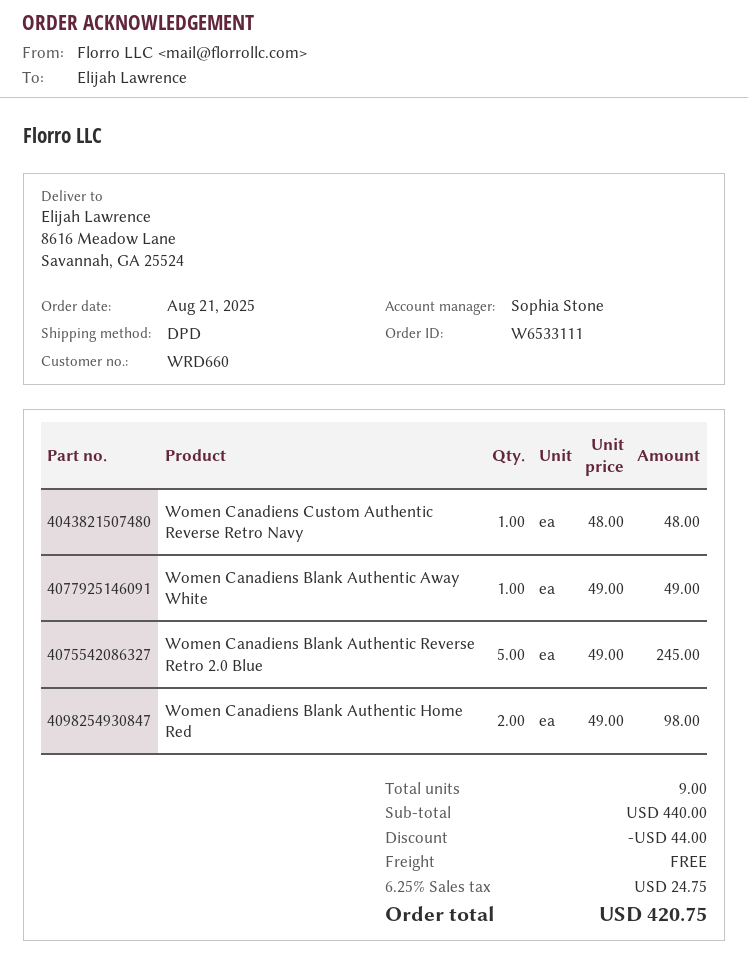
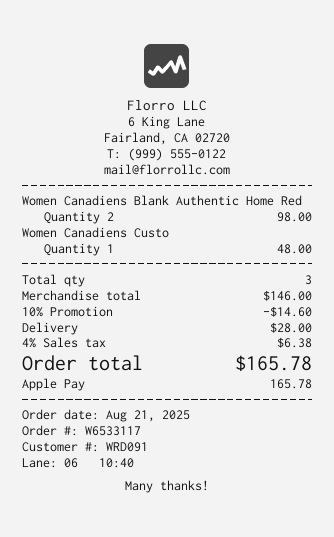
order number: W6533111 -> W6533117
customer number: WRD660 -> WRD091
Women Canadiens Blank Authentic Away White: 1 for 49.00 -> none
Women Canadiens Blank Authentic Reverse Retro 2.0 Blue: 5 for 245.00 -> none
total quantity: 9 -> 3
subtotal: 440.00 -> 146.00
discount: 44.00 -> 14.60
shipping: 0.00 -> 28.00
tax: 6.25% = 24.75 -> 4% = 6.38
total: 420.75 -> 165.78

